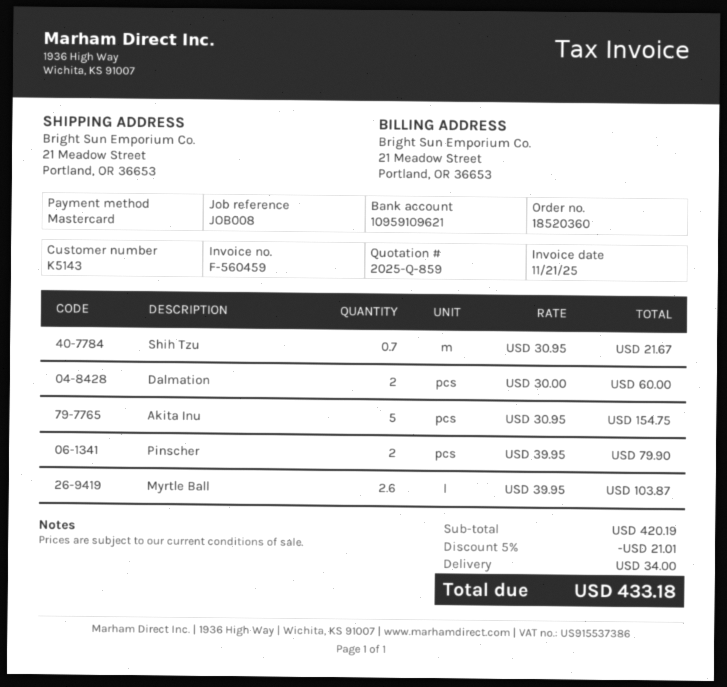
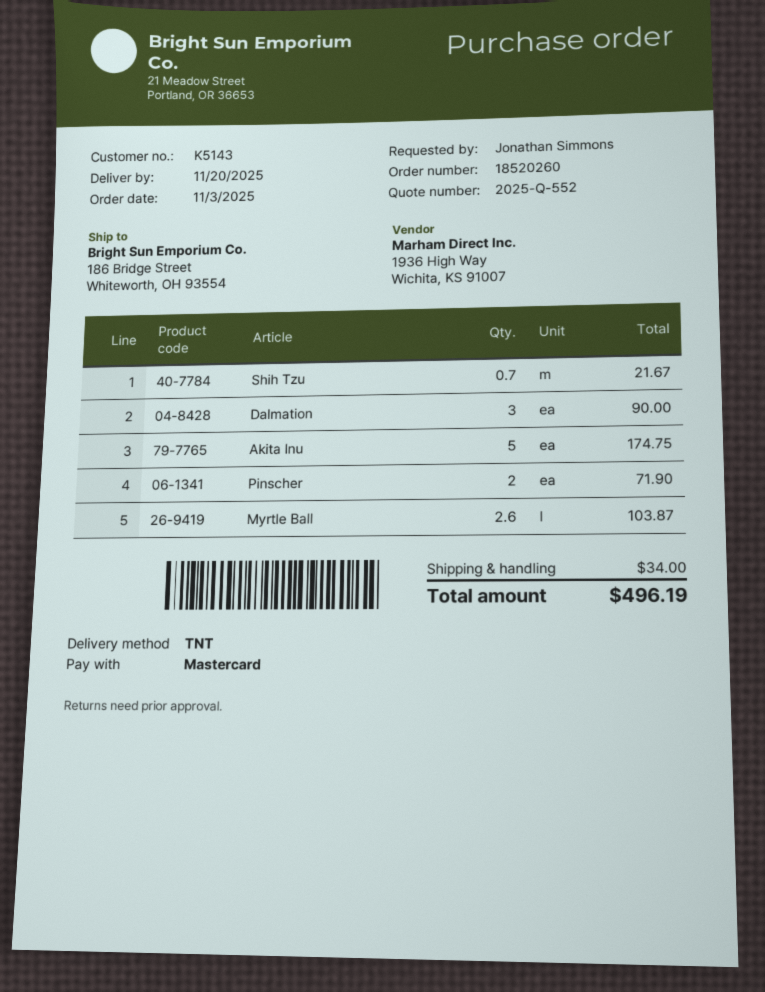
quote number: 2025-Q-859 -> 2025-Q-552
order number: 18520360 -> 18520260
ship to: 21 Meadow Street, Portland, OR 36653 -> 186 Bridge Street, Whiteworth, OH 93554
Dalmation: 2 for 60.00 -> 3 for 90.00
Akita Inu: 5 for 154.75 -> 5 for 174.75
Pinscher: 2 for 79.90 -> 2 for 71.90
discount: 5% = 21.01 -> none
total: 433.18 -> 496.19

